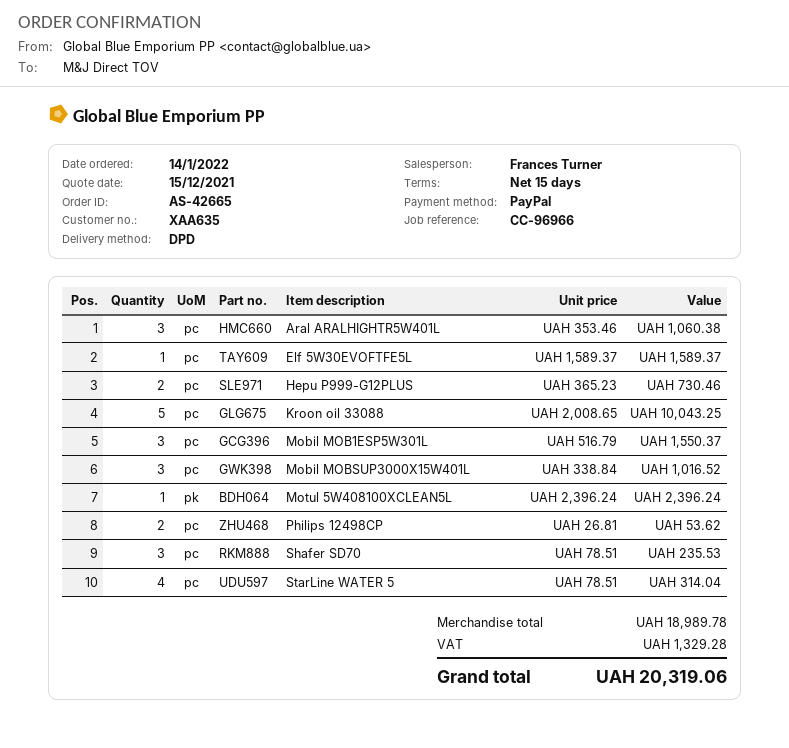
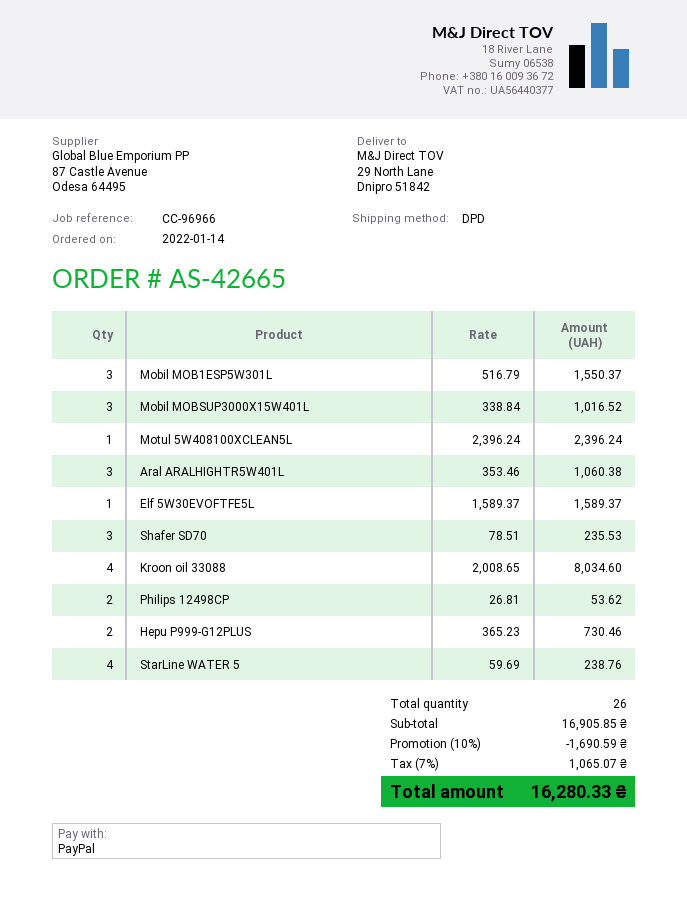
Kroon oil 33088: 5 x 2008.65 = 10043.25 -> 4 x 2008.65 = 8034.60
StarLine WATER 5: 4 x 78.51 = 314.04 -> 4 x 59.69 = 238.76
subtotal: 18989.78 -> 16905.85
discount: none -> 10% = 1690.59
tax: 1329.28 -> 1065.07
total: 20319.06 -> 16280.33

